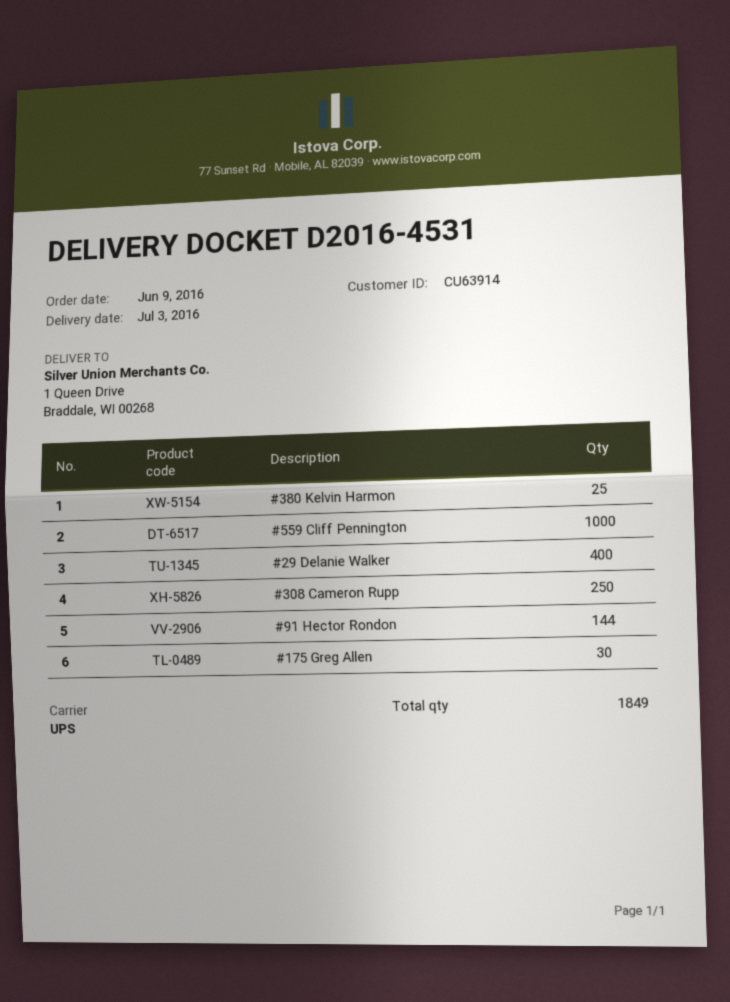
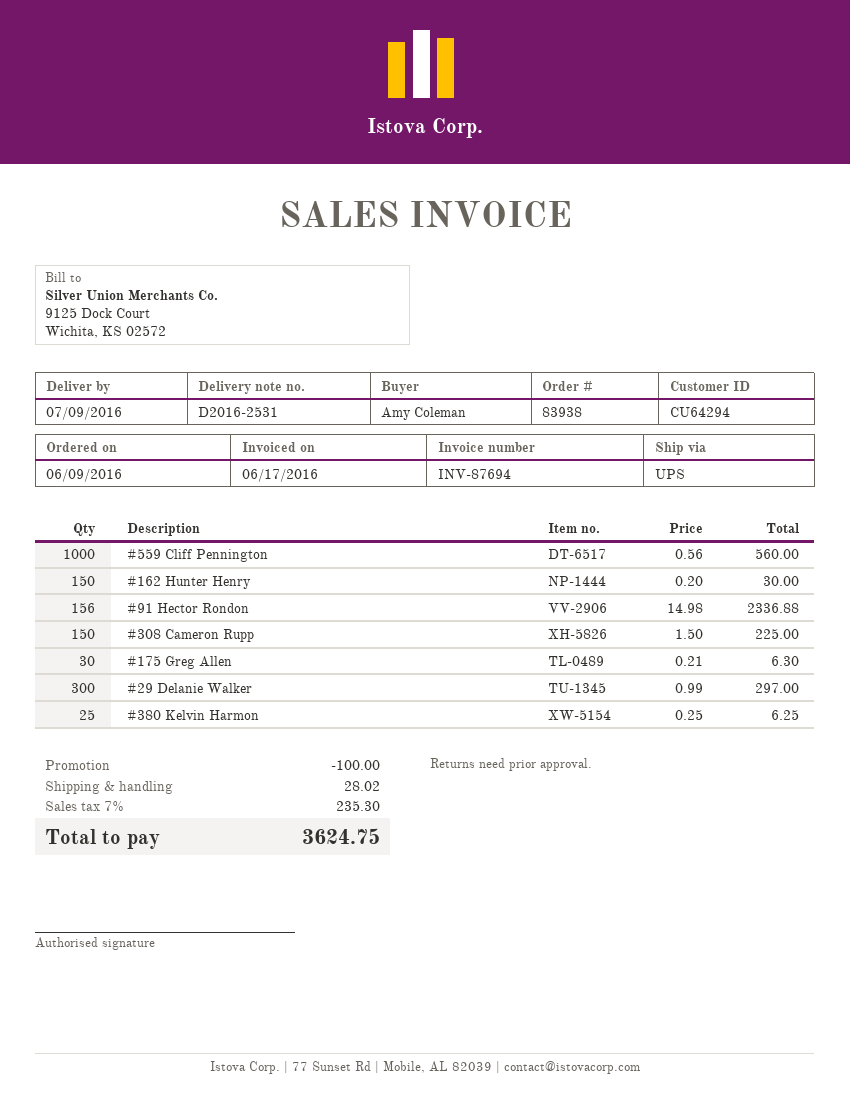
delivery note number: D2016-4531 -> D2016-2531
delivery date: 2016-07-03 -> 2016-07-09
customer number: CU63914 -> CU64294
#29 Delanie Walker: 400 -> 300
#308 Cameron Rupp: 250 -> 150
#91 Hector Rondon: 144 -> 156
#162 Hunter Henry: none -> 150

